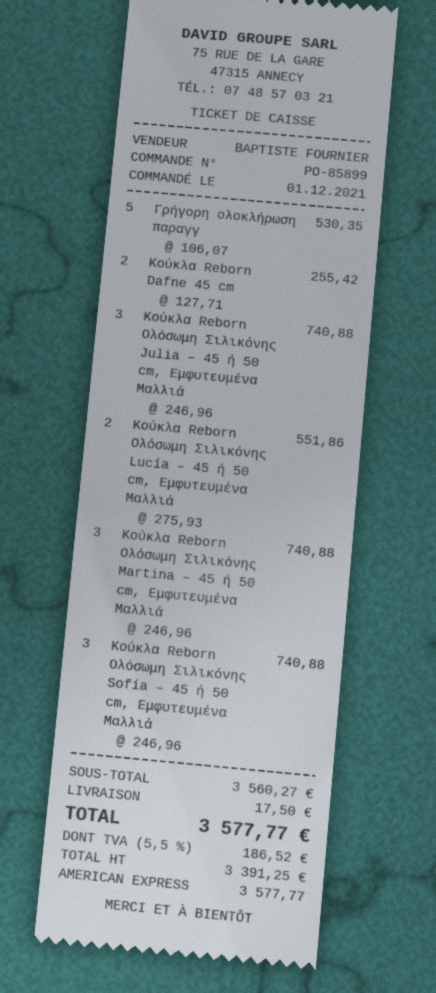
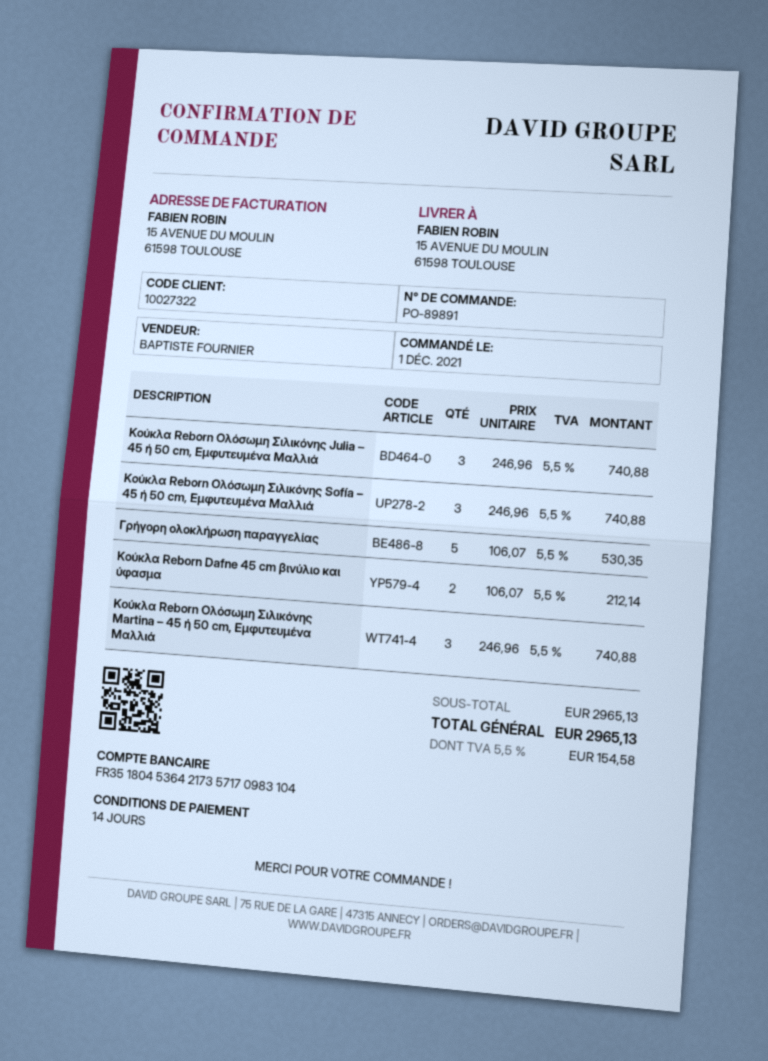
order number: PO-85899 -> PO-89891
Κούκλα Reborn Dafne 45 cm: 2 x 127.71 = 255.42 -> 2 x 106.07 = 212.14
Κούκλα Reborn Ολόσωμη Σιλικόνης Lucía – 45 ή 50 cm, Εμφυτευμένα Μαλλιά: 2 x 275.93 = 551.86 -> none
subtotal: 3560.27 -> 2965.13
shipping: 17.50 -> none
tax: 5.5% = 186.52 -> 5.5% = 154.58
total: 3577.77 -> 2965.13

